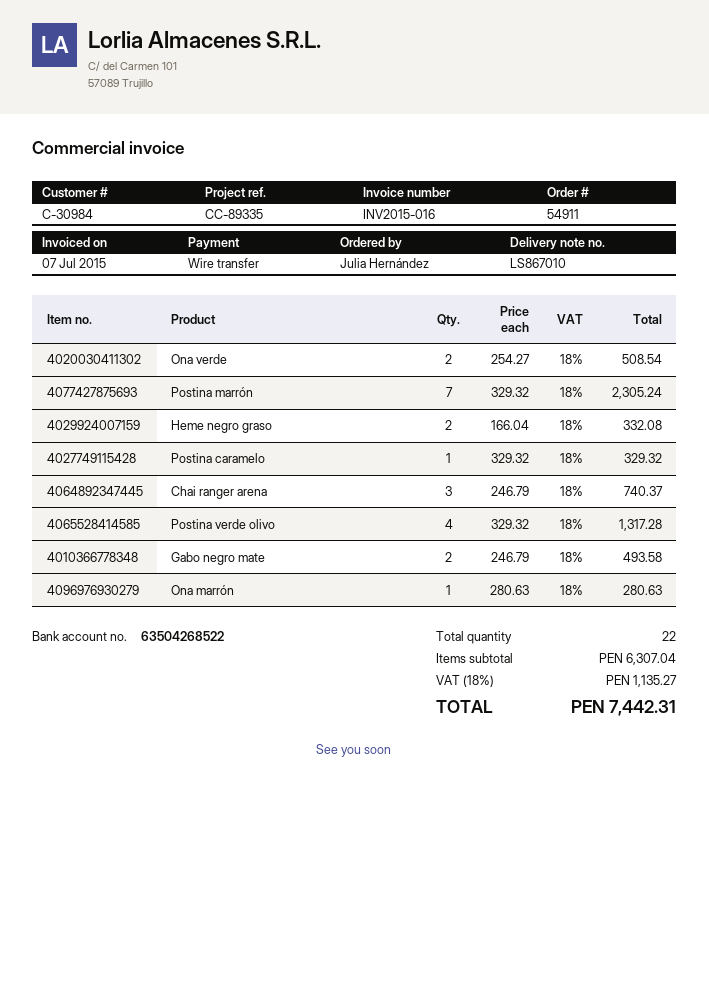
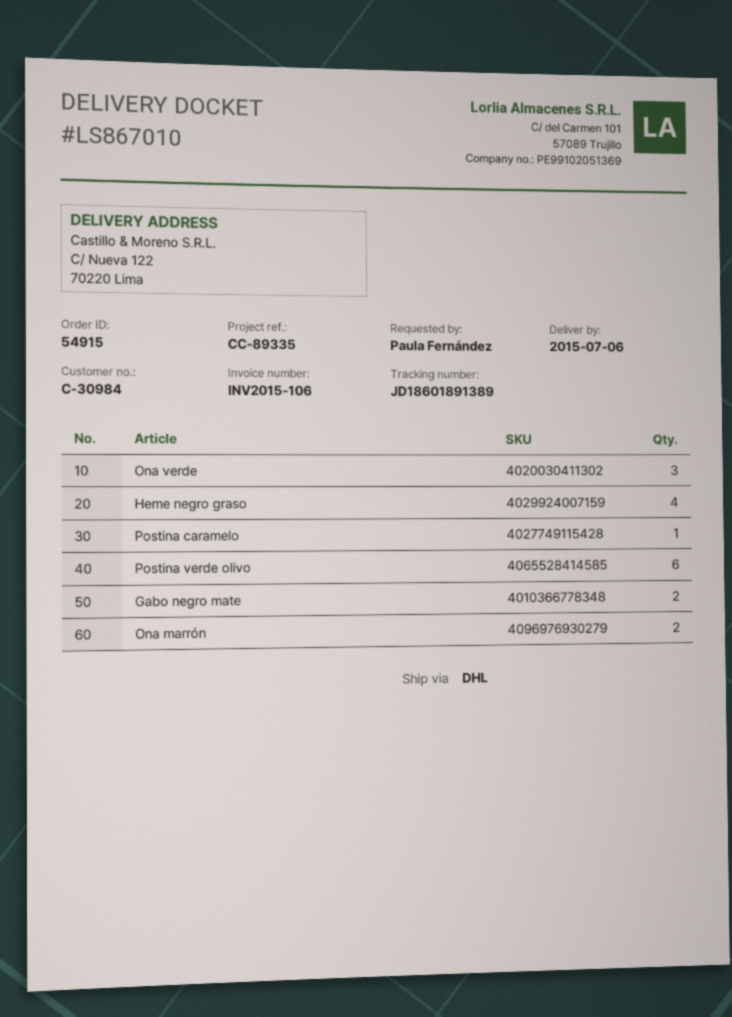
order number: 54911 -> 54915
invoice number: INV2015-016 -> INV2015-106
ordered by: Julia Hernández -> Paula Fernández
Ona verde: 2 -> 3
Postina marrón: 7 -> none
Heme negro graso: 2 -> 4
Chai ranger arena: 3 -> none
Postina verde olivo: 4 -> 6
Ona marrón: 1 -> 2

